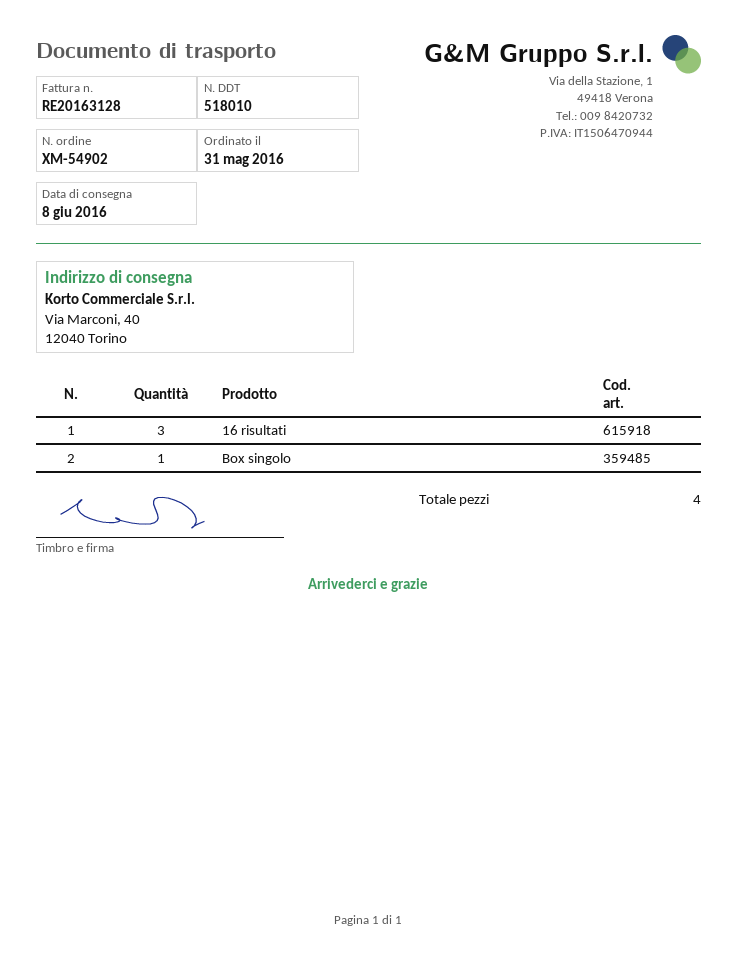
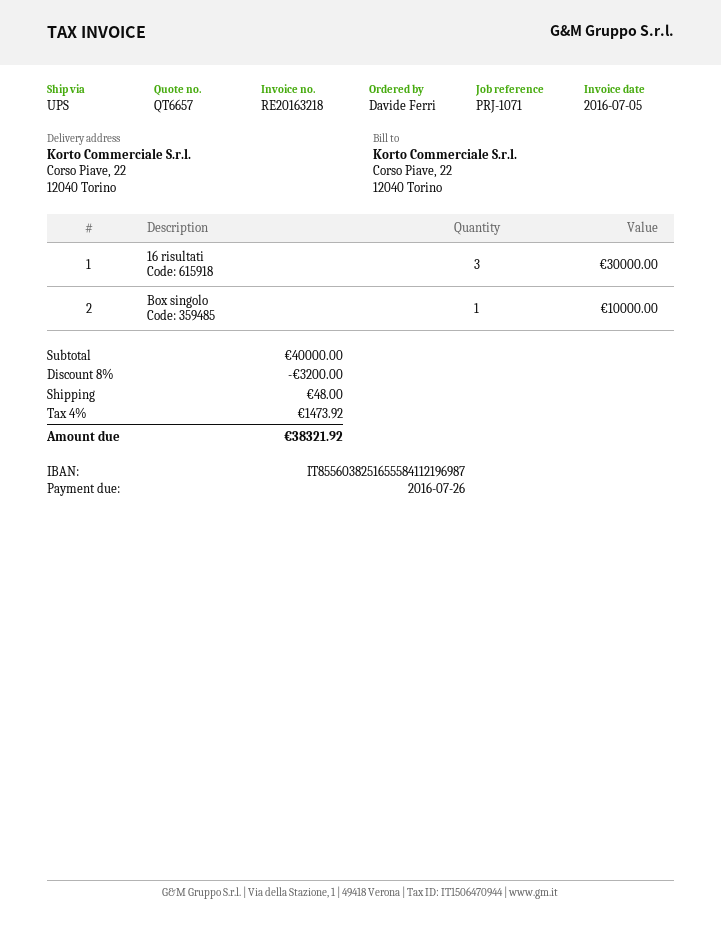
invoice number: RE20163128 -> RE20163218
ship to: Via Marconi, 40, 12040 Torino -> Corso Piave, 22, 12040 Torino

